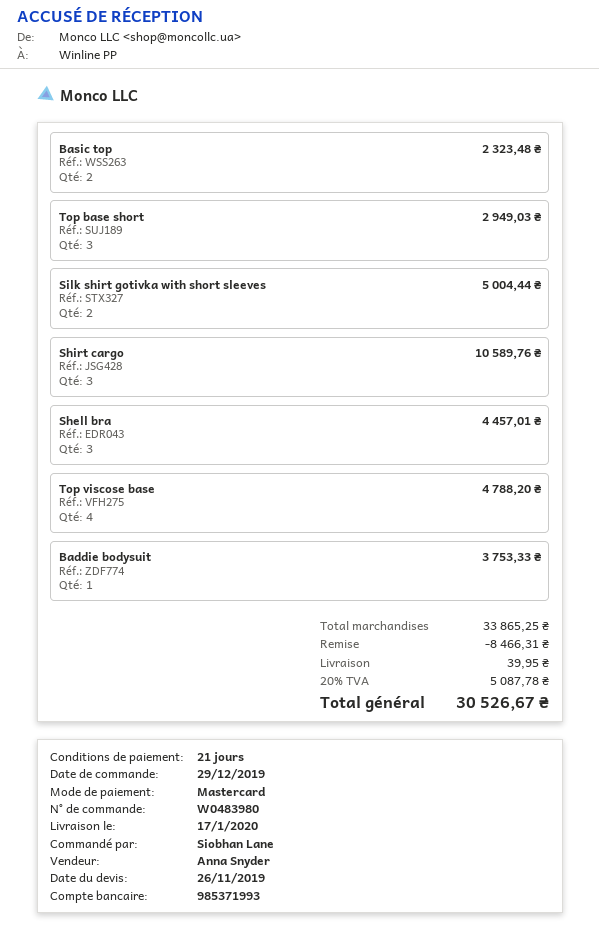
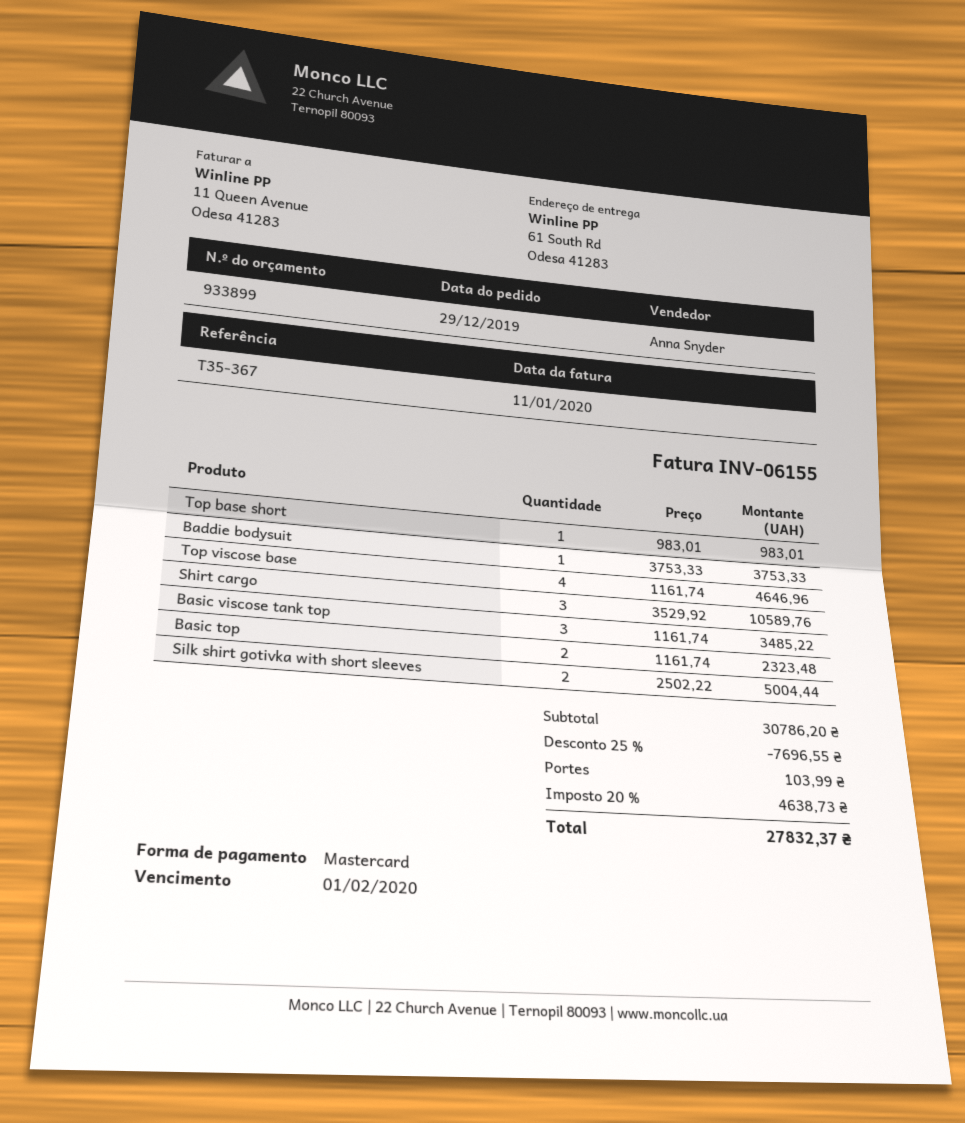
Тоp base short: 3 for 2949.03 -> 1 for 983.01
Shell bra: 3 for 4457.01 -> none
Top viscose base: 4 for 4788.20 -> 4 for 4646.96
Basic viscose tank top: none -> 3 for 3485.22
subtotal: 33865.25 -> 30786.20
discount: 8466.31 -> 7696.55
shipping: 39.95 -> 103.99
tax: 20% = 5087.78 -> 20% = 4638.73
total: 30526.67 -> 27832.37

